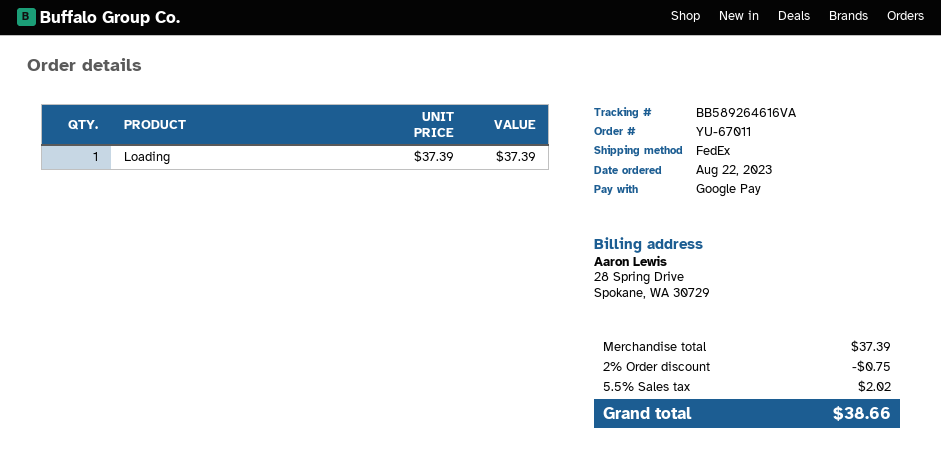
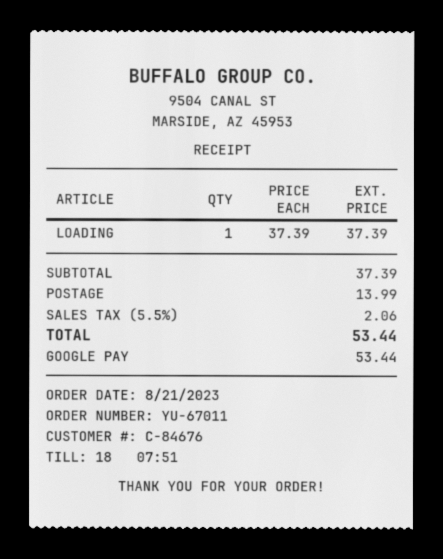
order date: 2023-08-22 -> 2023-08-21
discount: 2% = 0.75 -> none
shipping: none -> 13.99
tax: 5.5% = 2.02 -> 5.5% = 2.06
total: 38.66 -> 53.44

